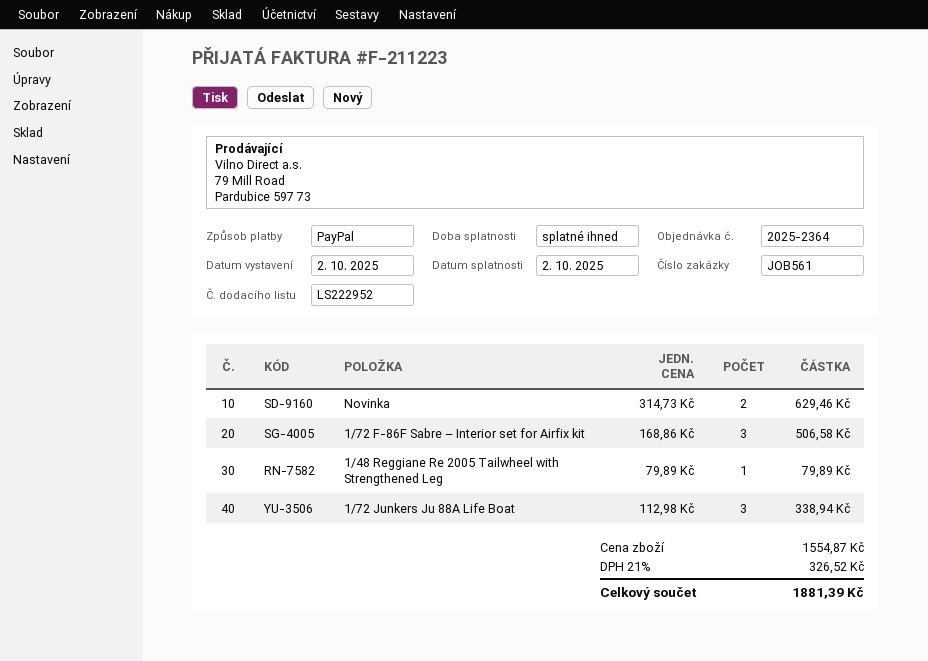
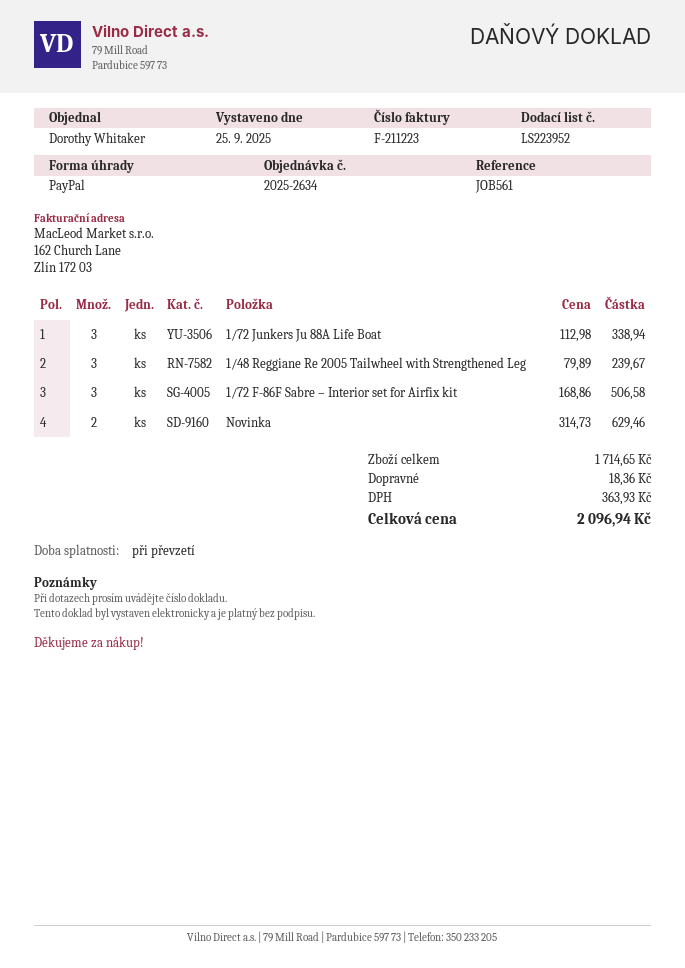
order number: 2025-2364 -> 2025-2634
delivery note number: LS222952 -> LS223952
invoice date: 2025-10-02 -> 2025-09-25
1/48 Reggiane Re 2005 Tailwheel with Strengthened Leg: 1 x 79.89 = 79.89 -> 3 x 79.89 = 239.67
subtotal: 1554.87 -> 1714.65
shipping: none -> 18.36
tax: 326.52 -> 363.93
total: 1881.39 -> 2096.94

